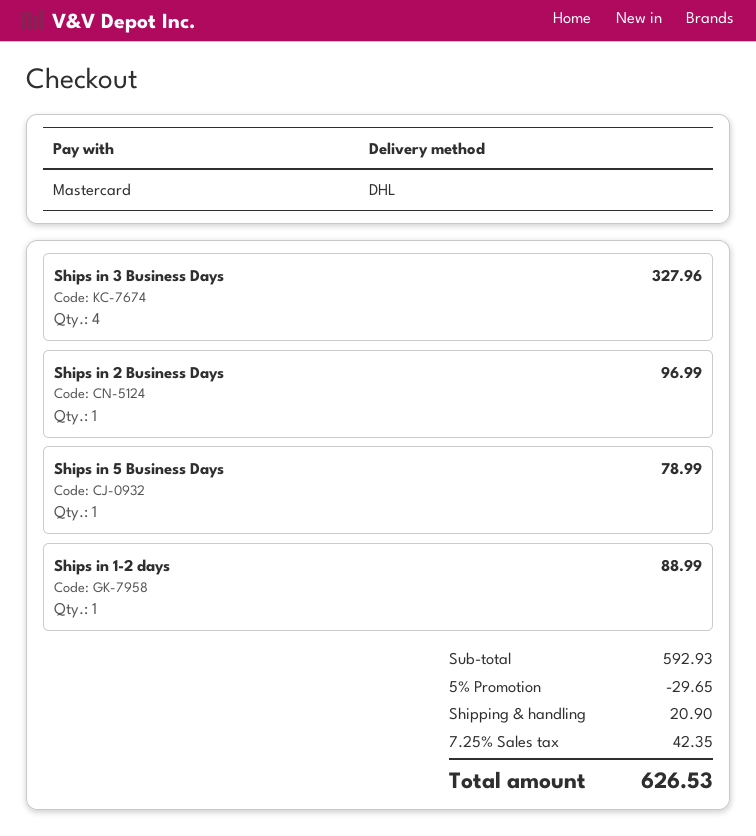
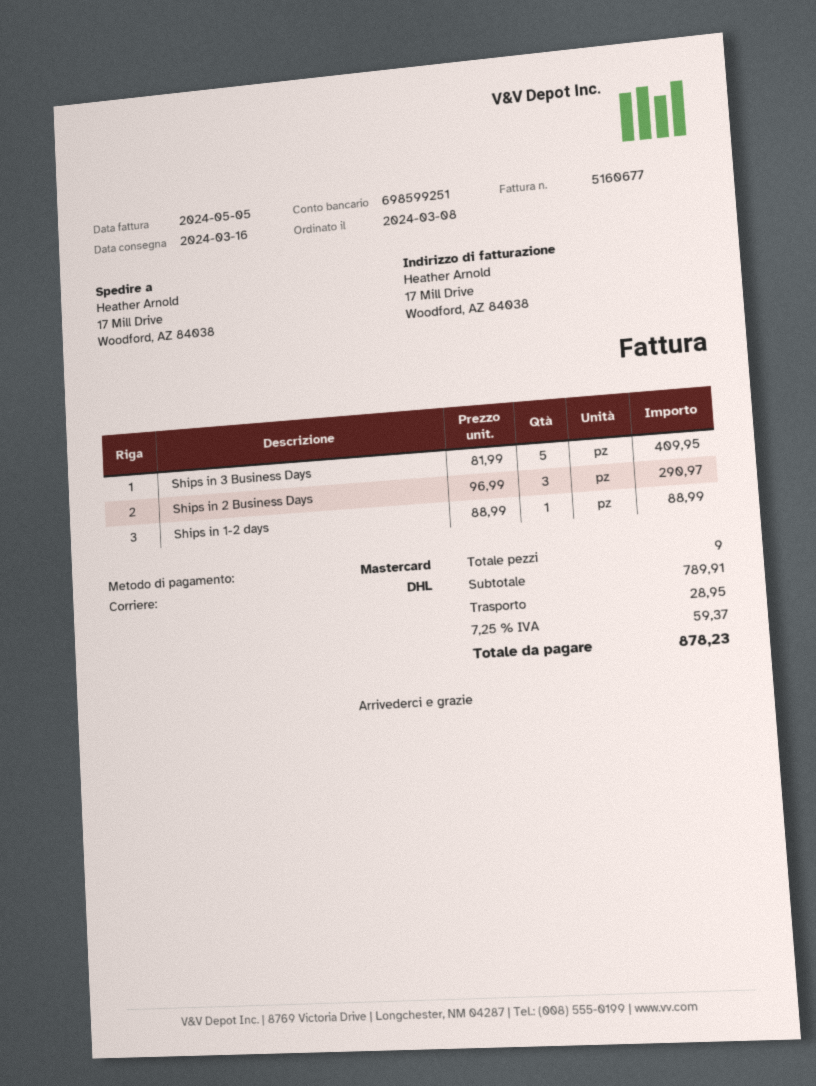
Ships in 3 Business Days: 4 for 327.96 -> 5 for 409.95
Ships in 2 Business Days: 1 for 96.99 -> 3 for 290.97
Ships in 5 Business Days: 1 for 78.99 -> none
subtotal: 592.93 -> 789.91
discount: 5% = 29.65 -> none
shipping: 20.90 -> 28.95
tax: 7.25% = 42.35 -> 7.25% = 59.37
total: 626.53 -> 878.23

